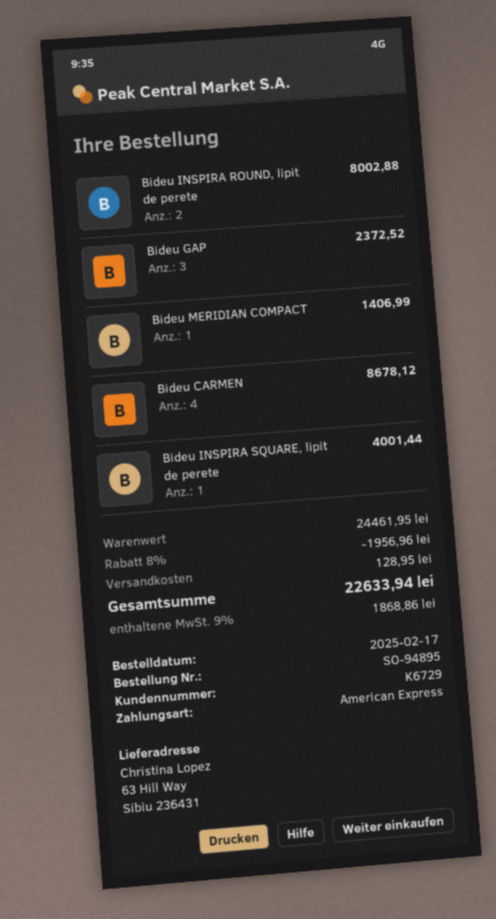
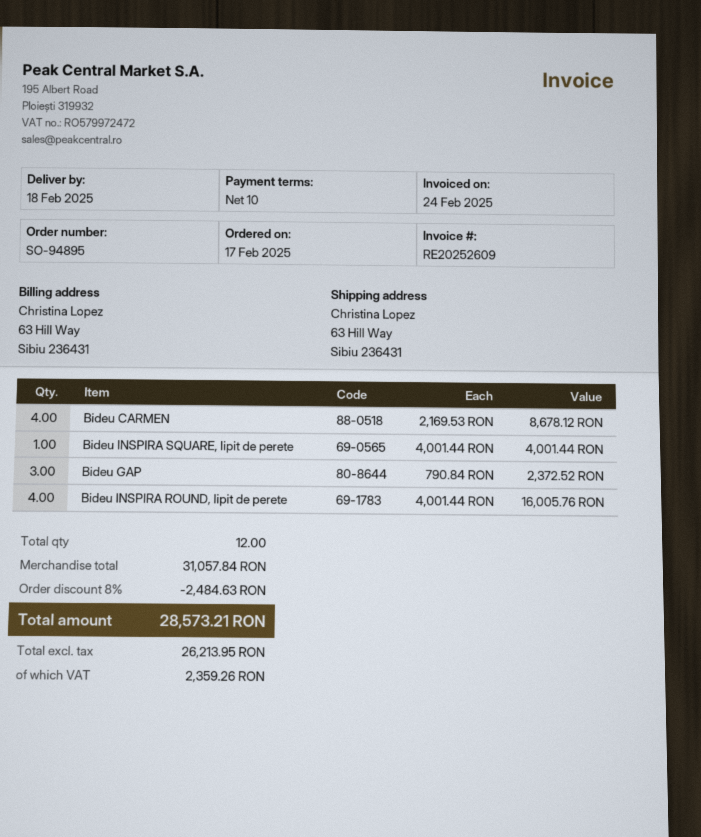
Bideu INSPIRA ROUND, lipit de perete: 2 for 8002.88 -> 4 for 16005.76
Bideu MERIDIAN COMPACT: 1 for 1406.99 -> none
subtotal: 24461.95 -> 31057.84
discount: 8% = 1956.96 -> 8% = 2484.63
shipping: 128.95 -> none
tax: 1868.86 -> 2359.26
total: 22633.94 -> 28573.21

